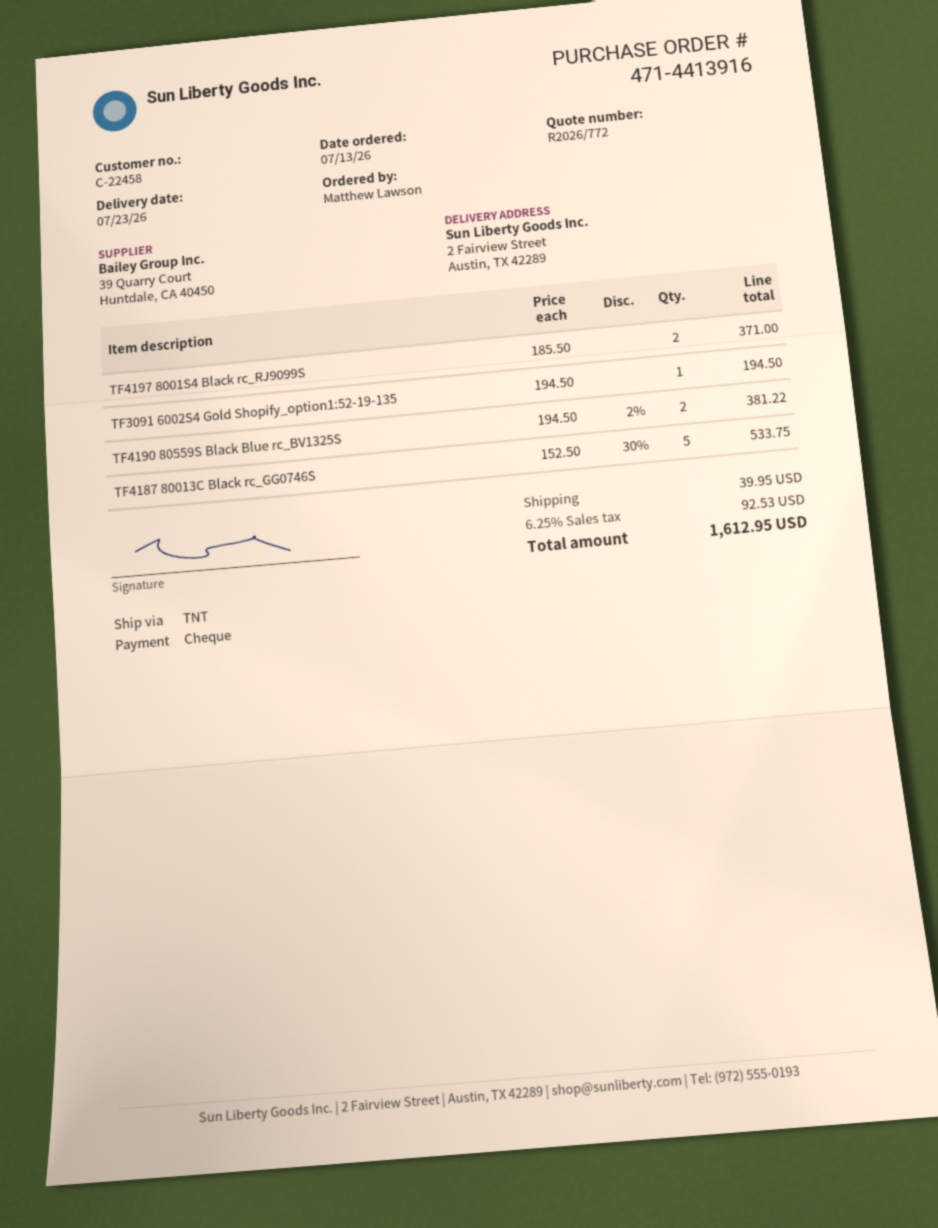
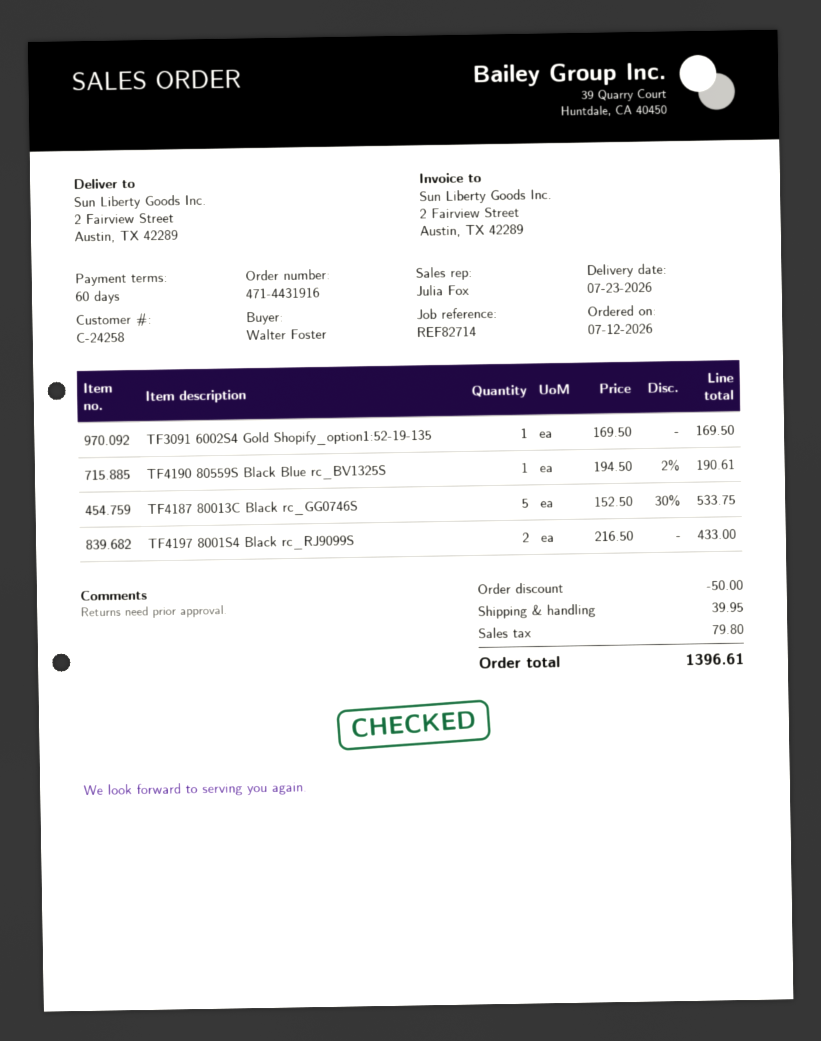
order number: 471-4413916 -> 471-4431916
order date: 2026-07-13 -> 2026-07-12
customer number: C-22458 -> C-24258
ordered by: Matthew Lawson -> Walter Foster
TF4197 8001S4 Black rc_RJ9099S: 2 x 185.50 = 371.00 -> 2 x 216.50 = 433.00
TF3091 6002S4 Gold Shopify_option1:52-19-135: 1 x 194.50 = 194.50 -> 1 x 169.50 = 169.50
TF4190 80559S Black Blue rc_BV1325S: 2 x 194.50 - 2% = 381.22 -> 1 x 194.50 - 2% = 190.61
discount: none -> 50.00
tax: 92.53 -> 79.80
total: 1612.95 -> 1396.61

